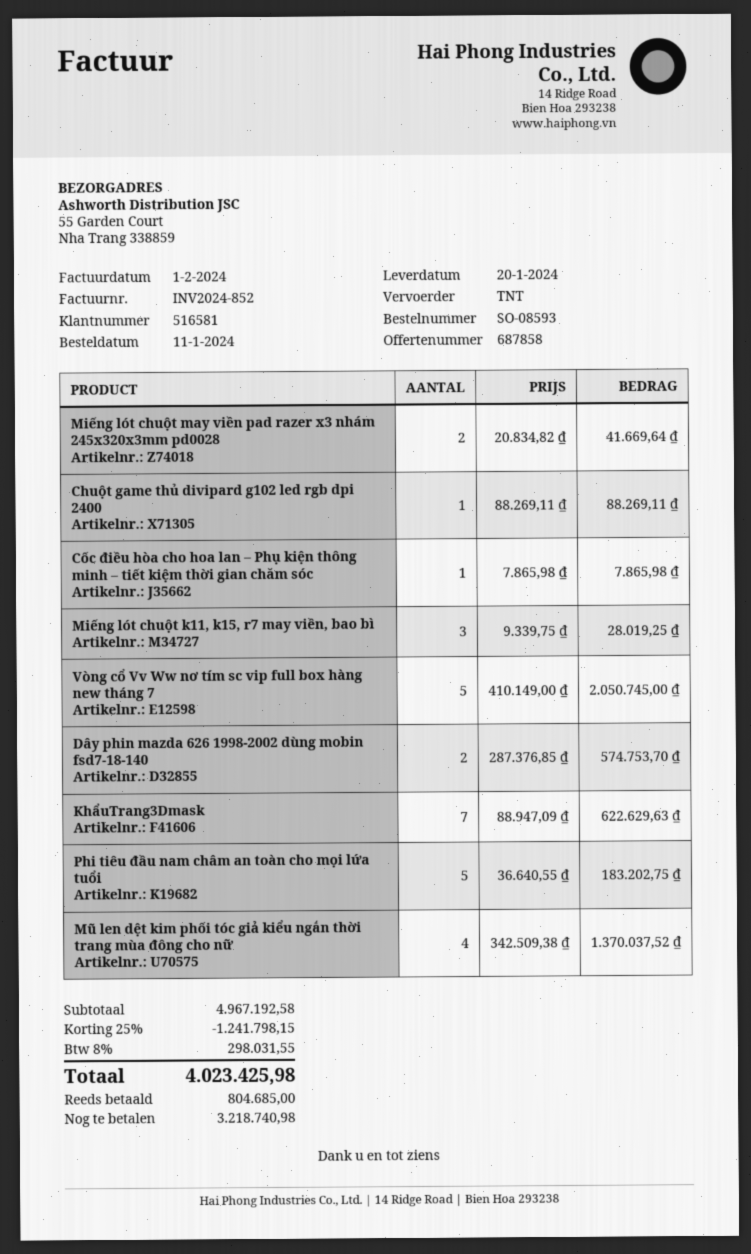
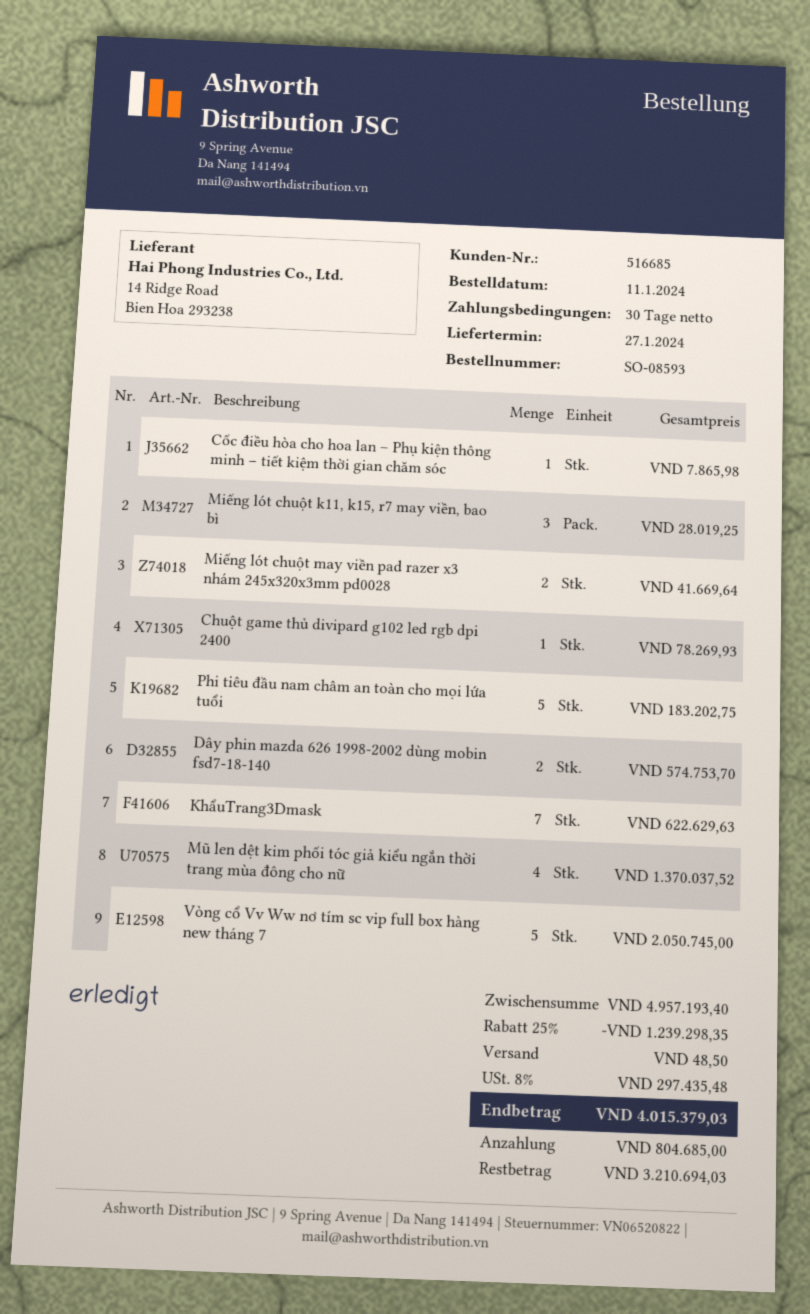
delivery date: 2024-01-20 -> 2024-01-27
customer number: 516581 -> 516685
Chuột game thủ divipard g102 led rgb dpi 2400: 1 for 88269.11 -> 1 for 78269.93
subtotal: 4967192.58 -> 4957193.40
discount: 25% = 1241798.15 -> 25% = 1239298.35
shipping: none -> 48.50
tax: 8% = 298031.55 -> 8% = 297435.48
total: 4023425.98 -> 4015379.03
balance: 3218740.98 -> 3210694.03

